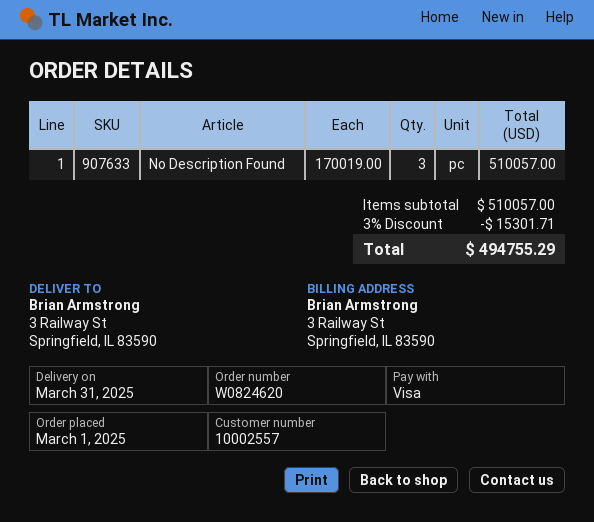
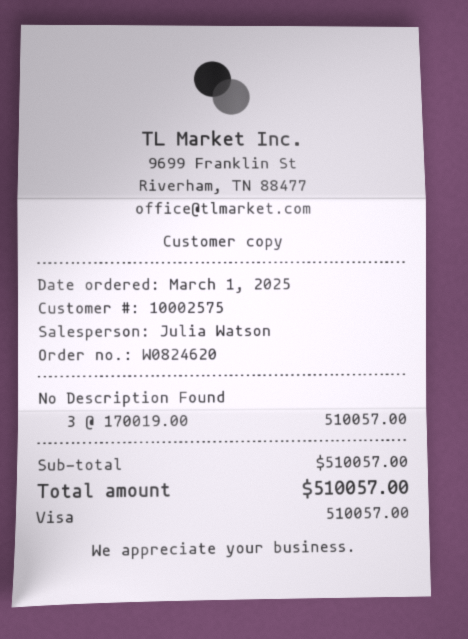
customer number: 10002557 -> 10002575
discount: 3% = 15301.71 -> none
total: 494755.29 -> 510057.00

